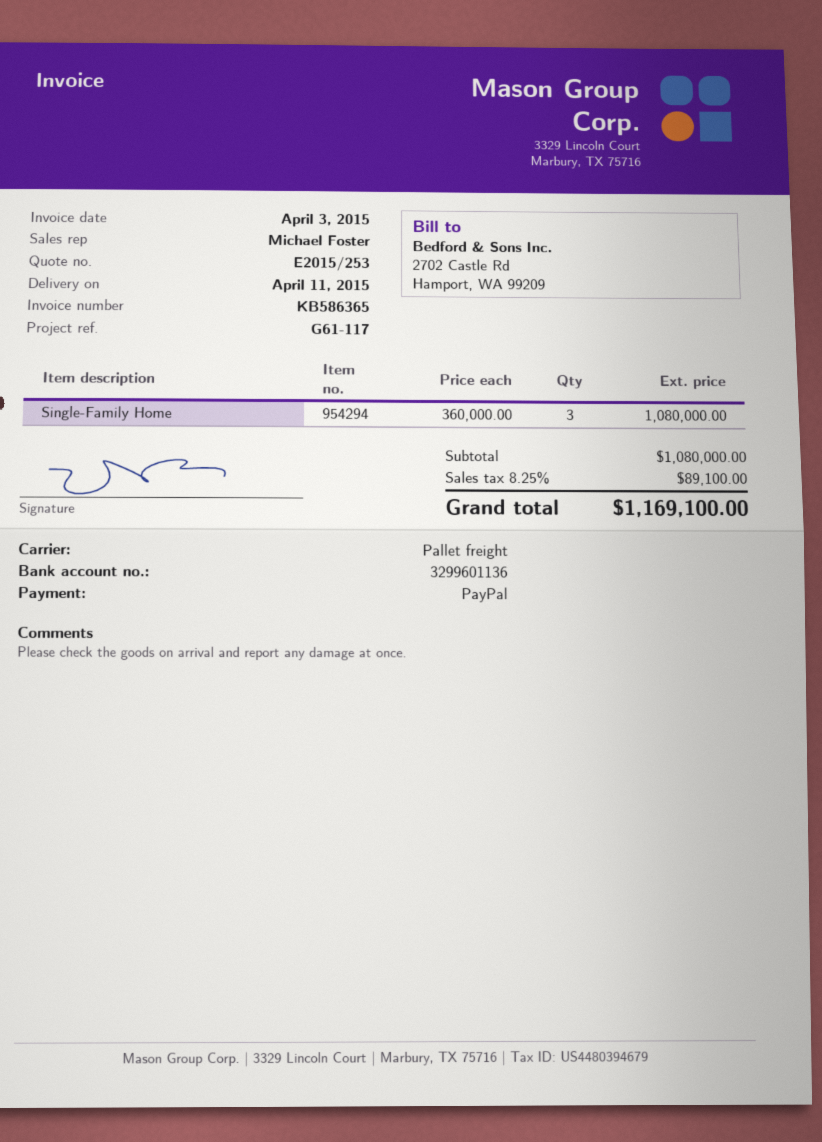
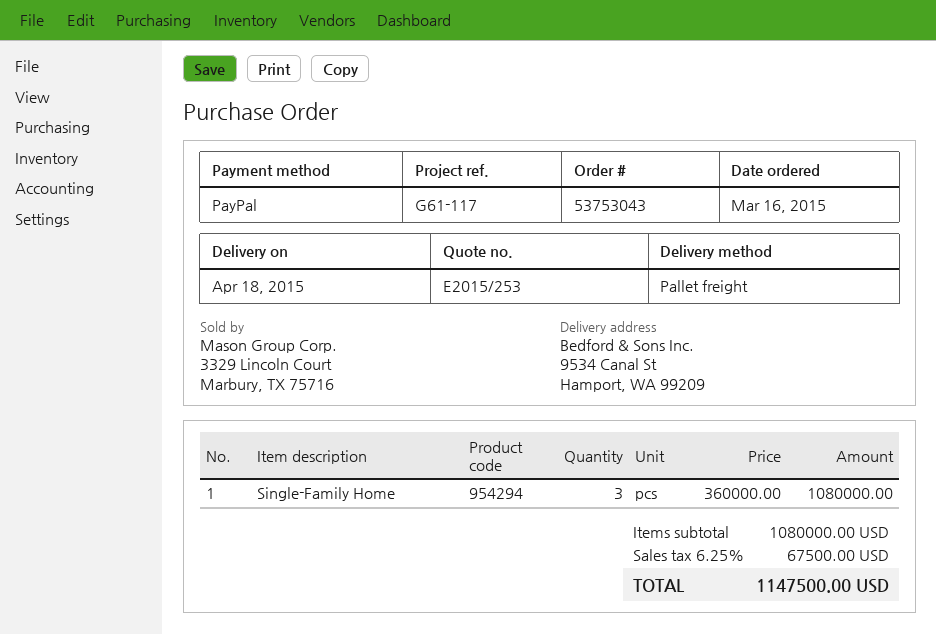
delivery date: 2015-04-11 -> 2015-04-18
tax: 8.25% = 89100.00 -> 6.25% = 67500.00
total: 1169100.00 -> 1147500.00

